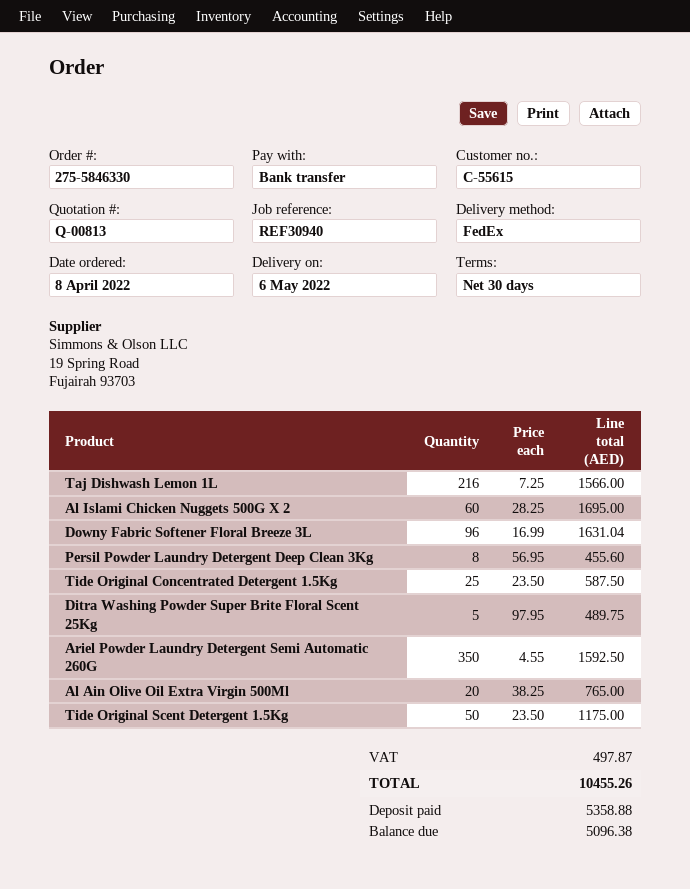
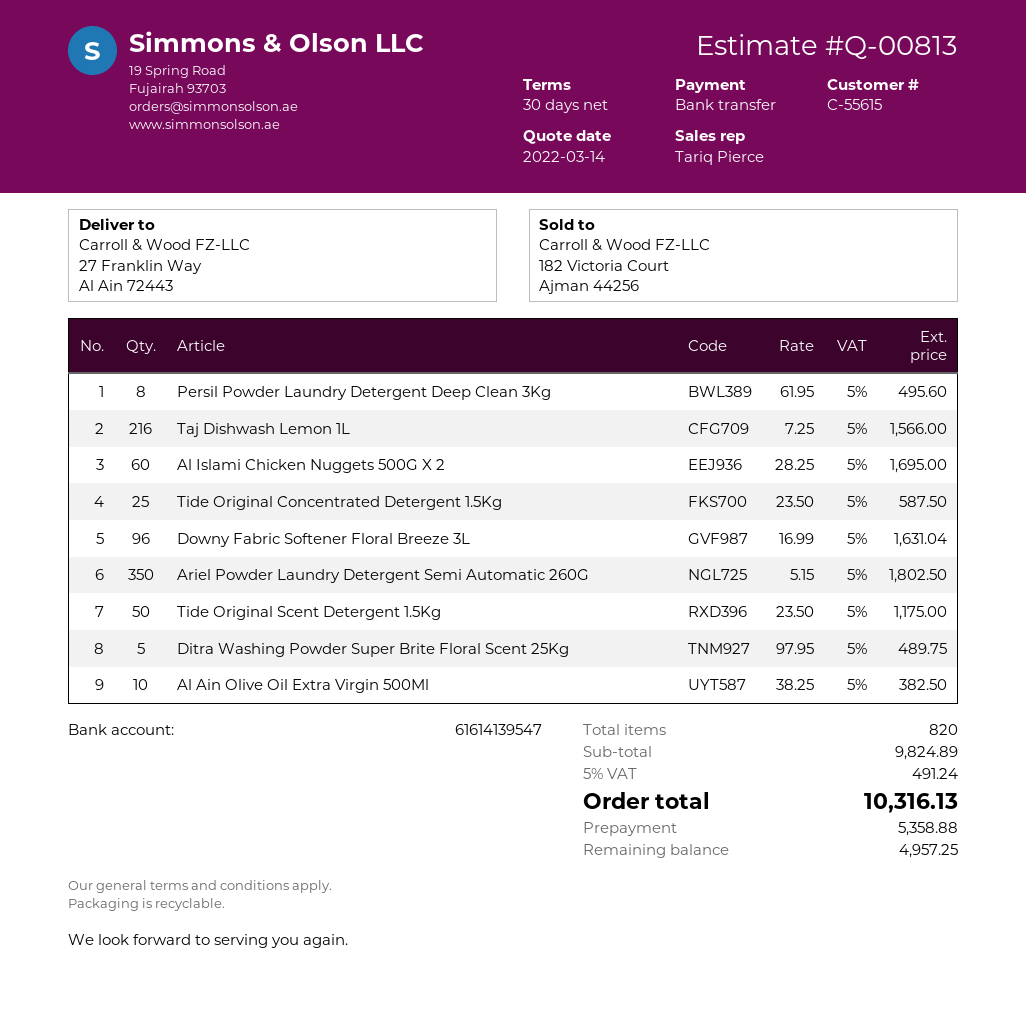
Persil Powder Laundry Detergent Deep Clean 3Kg: 8 x 56.95 = 455.60 -> 8 x 61.95 = 495.60
Ariel Powder Laundry Detergent Semi Automatic 260G: 350 x 4.55 = 1592.50 -> 350 x 5.15 = 1802.50
Al Ain Olive Oil Extra Virgin 500Ml: 20 x 38.25 = 765.00 -> 10 x 38.25 = 382.50
tax: 497.87 -> 491.24
total: 10455.26 -> 10316.13
balance: 5096.38 -> 4957.25

